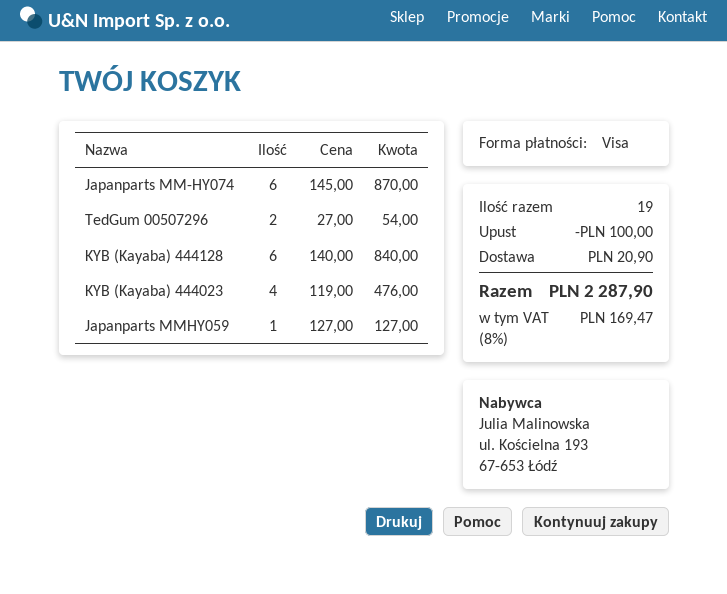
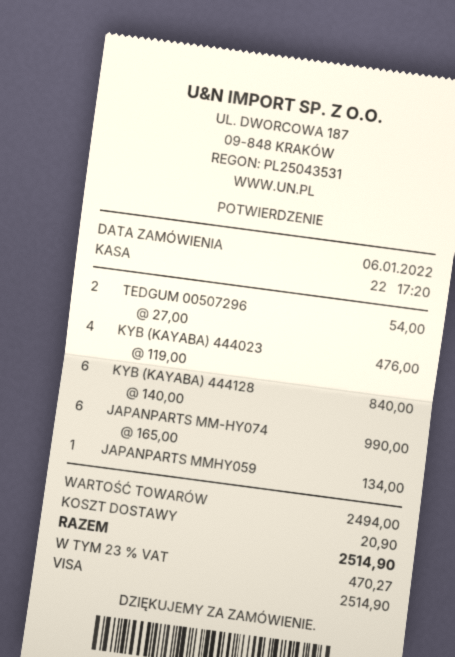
Japanparts MM-HY074: 6 x 145.00 = 870.00 -> 6 x 165.00 = 990.00
Japanparts MMHY059: 1 x 127.00 = 127.00 -> 1 x 134.00 = 134.00
discount: 100.00 -> none
tax: 8% = 169.47 -> 23% = 470.27
total: 2287.90 -> 2514.90

